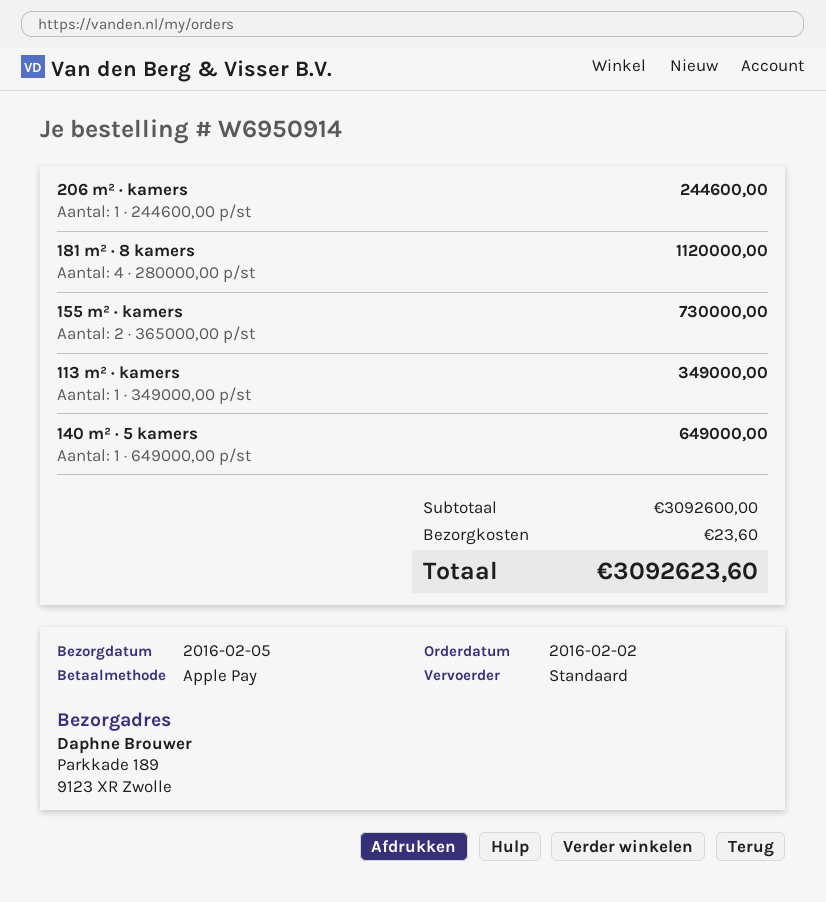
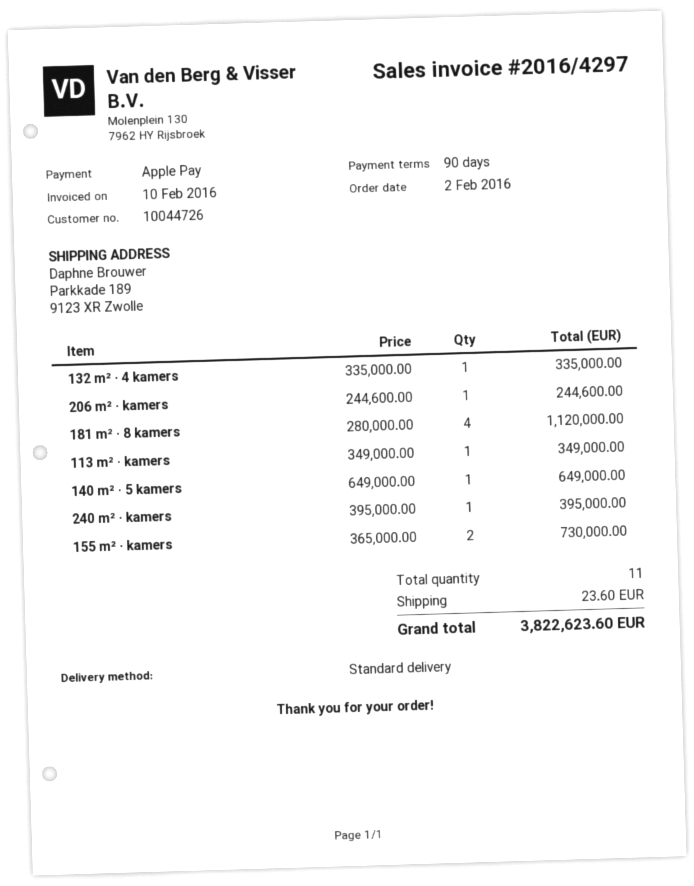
132 m² · 4 kamers: none -> 1 x 335000.00 = 335000.00
240 m² · kamers: none -> 1 x 395000.00 = 395000.00
total: 3092623.60 -> 3822623.60

